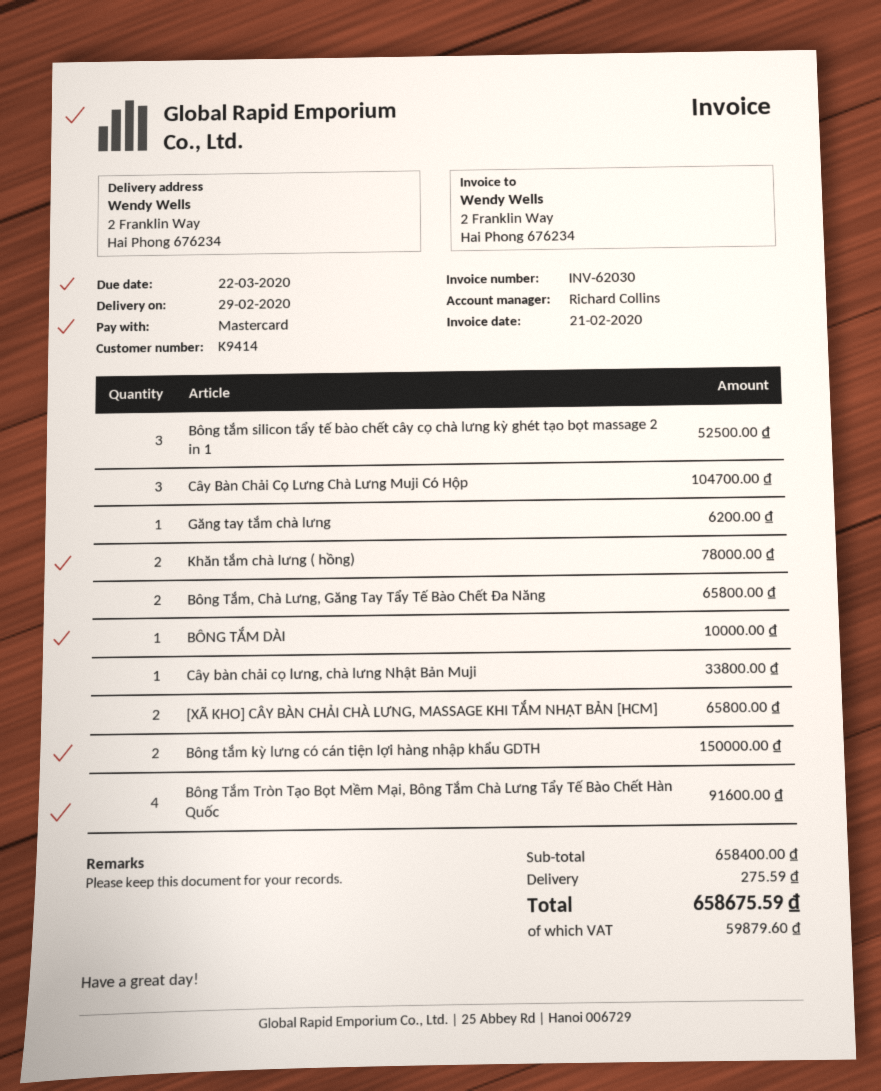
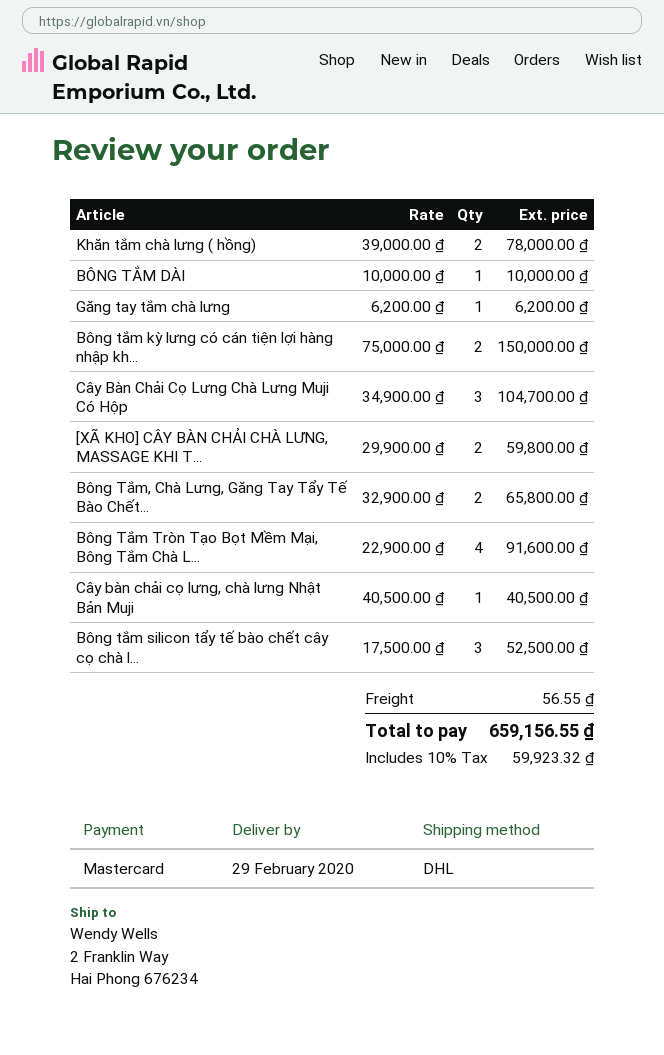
Cây bàn chải cọ lưng, chà lưng Nhật Bản Muji: 1 for 33800.00 -> 1 for 40500.00
[XÃ KHO] CÂY BÀN CHẢI CHÀ LƯNG, MASSAGE KHI TẮM NHẬT BẢN [HCM]: 2 for 65800.00 -> 2 for 59800.00
shipping: 275.59 -> 56.55
tax: 59879.60 -> 59923.32
total: 658675.59 -> 659156.55

